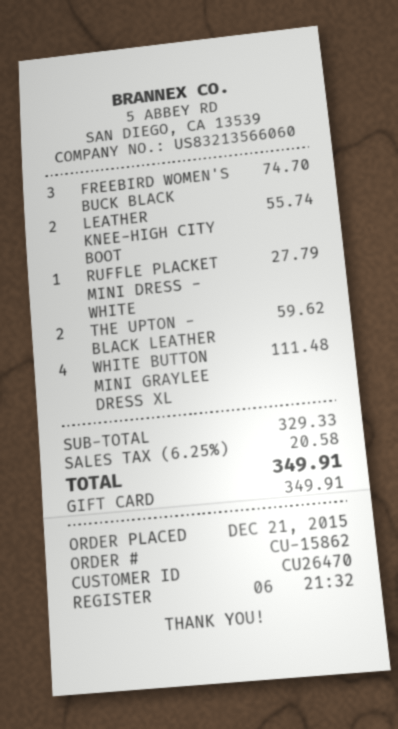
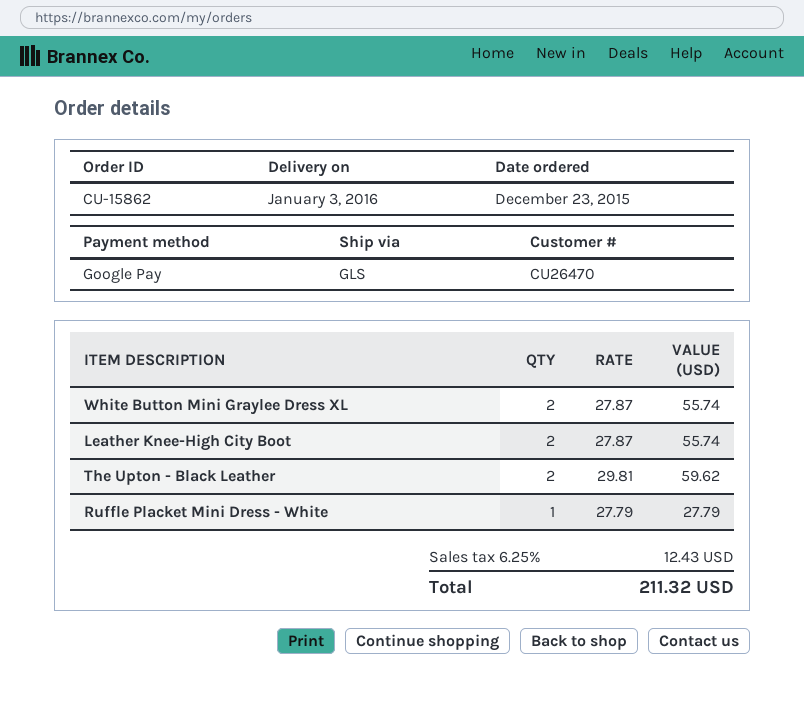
order date: 2015-12-21 -> 2015-12-23
payment method: gift card -> Google Pay
FREEBIRD WOMEN'S BUCK BLACK: 3 for 74.70 -> none
WHITE BUTTON MINI GRAYLEE DRESS XL: 4 for 111.48 -> 2 for 55.74
tax: 6.25% = 20.58 -> 6.25% = 12.43
total: 349.91 -> 211.32

